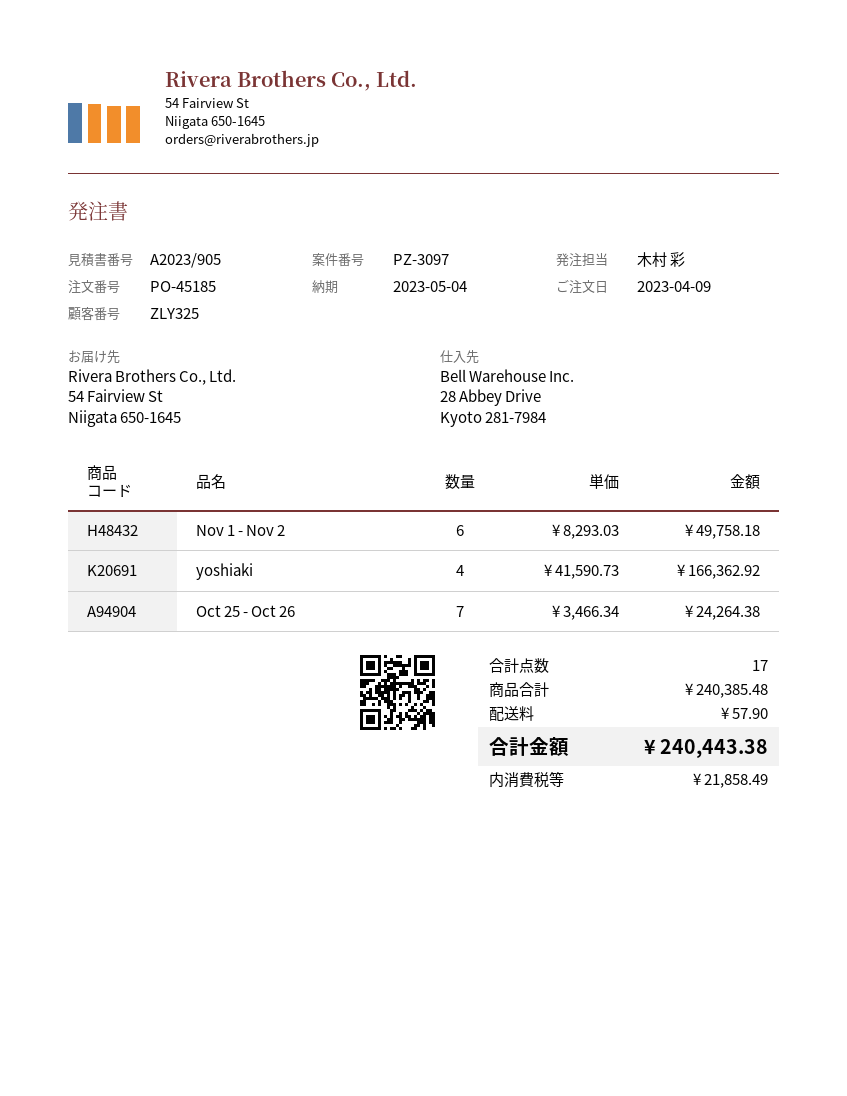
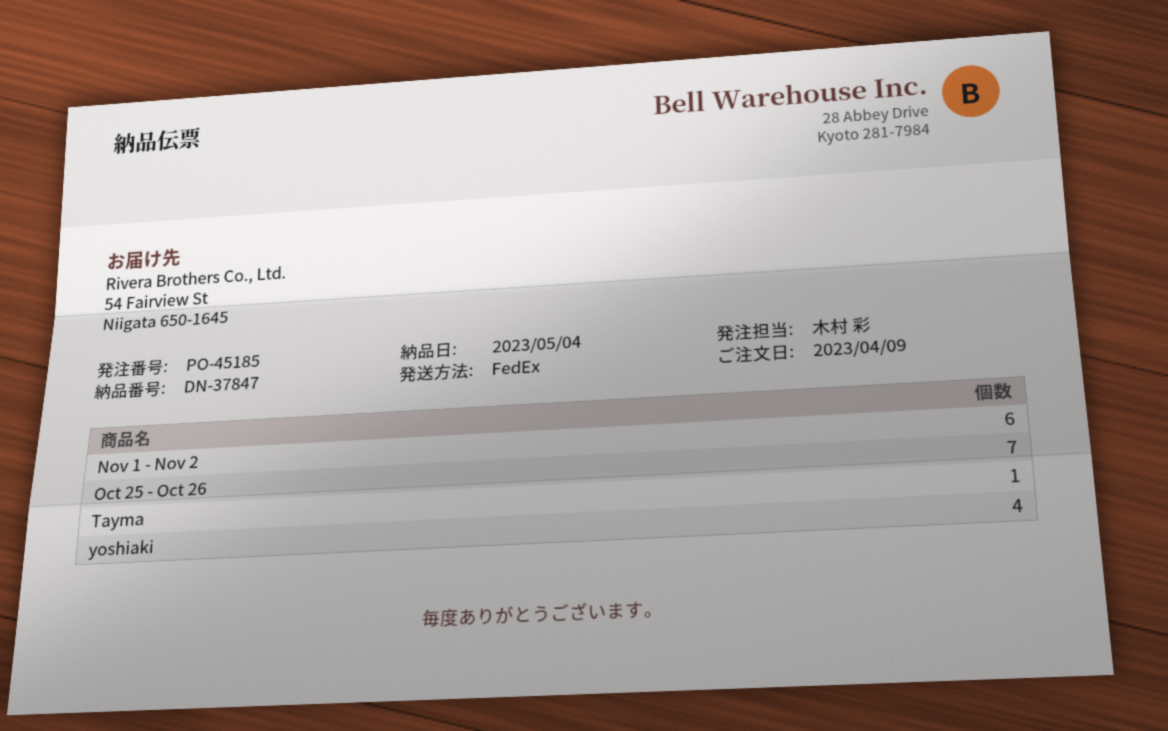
Tayma: none -> 1

